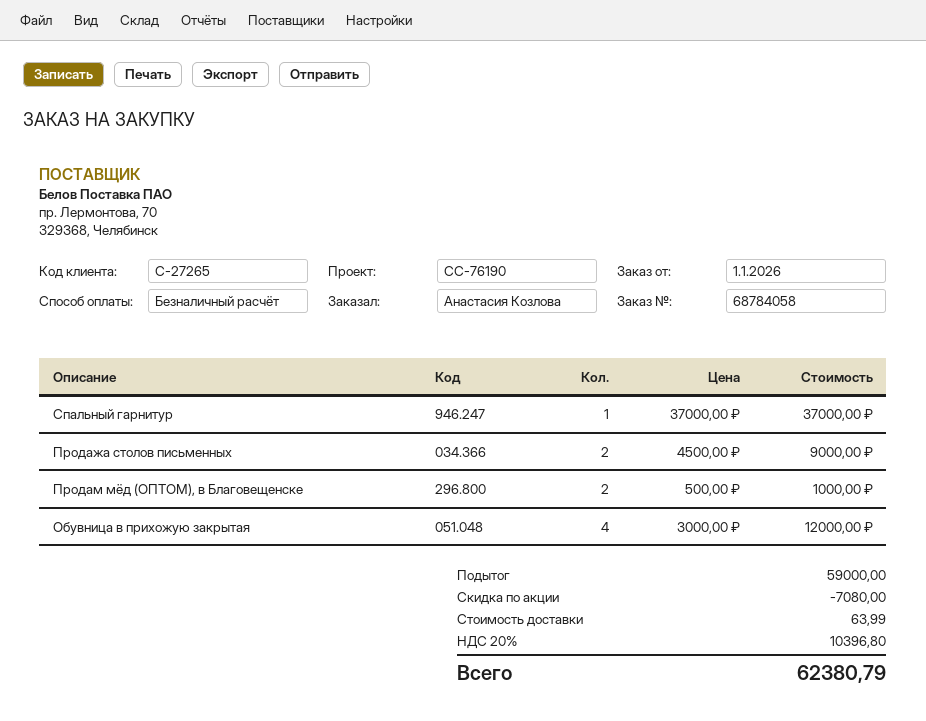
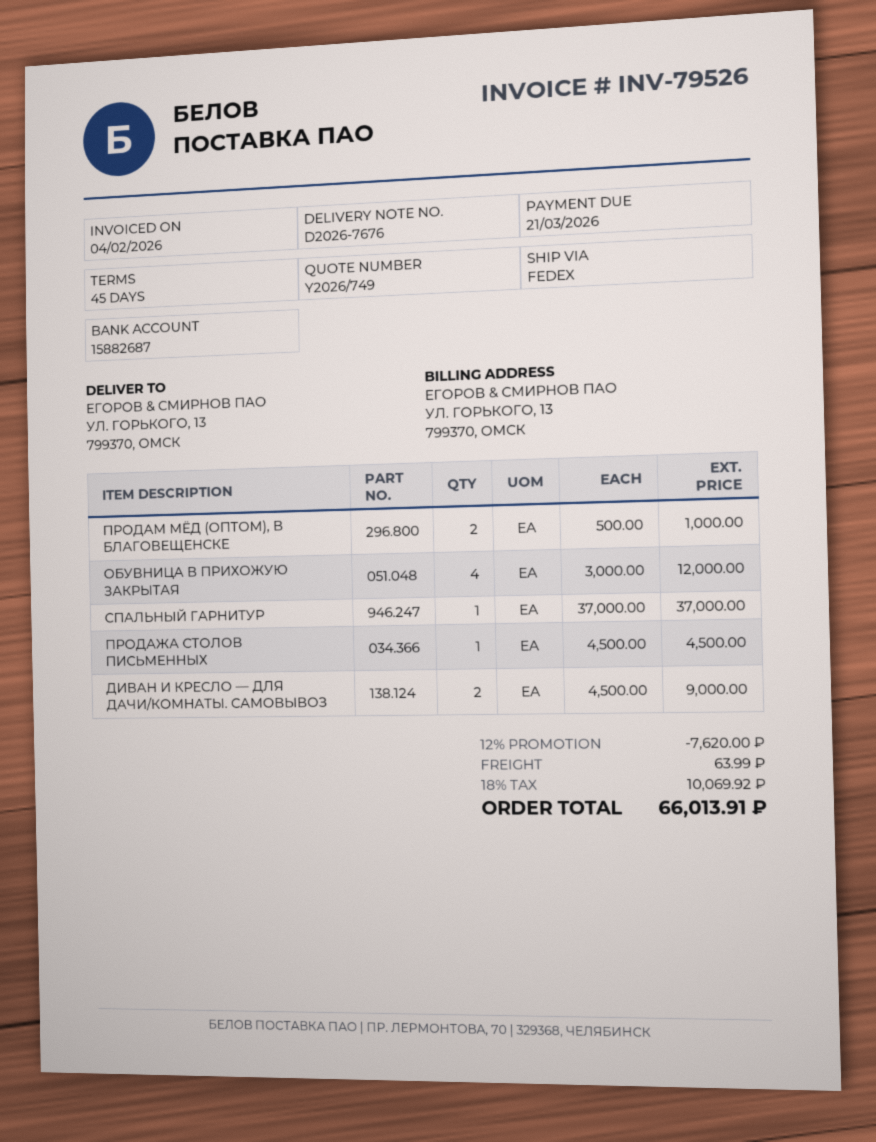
Продажа столов письменных: 2 x 4500.00 = 9000.00 -> 1 x 4500.00 = 4500.00
ДИВАН И КРЕСЛО — ДЛЯ ДАЧИ/КОМНАТЫ. САМОВЫВОЗ: none -> 2 x 4500.00 = 9000.00
discount: 7080.00 -> 7620.00
tax: 20% = 10396.80 -> 18% = 10069.92
total: 62380.79 -> 66013.91

